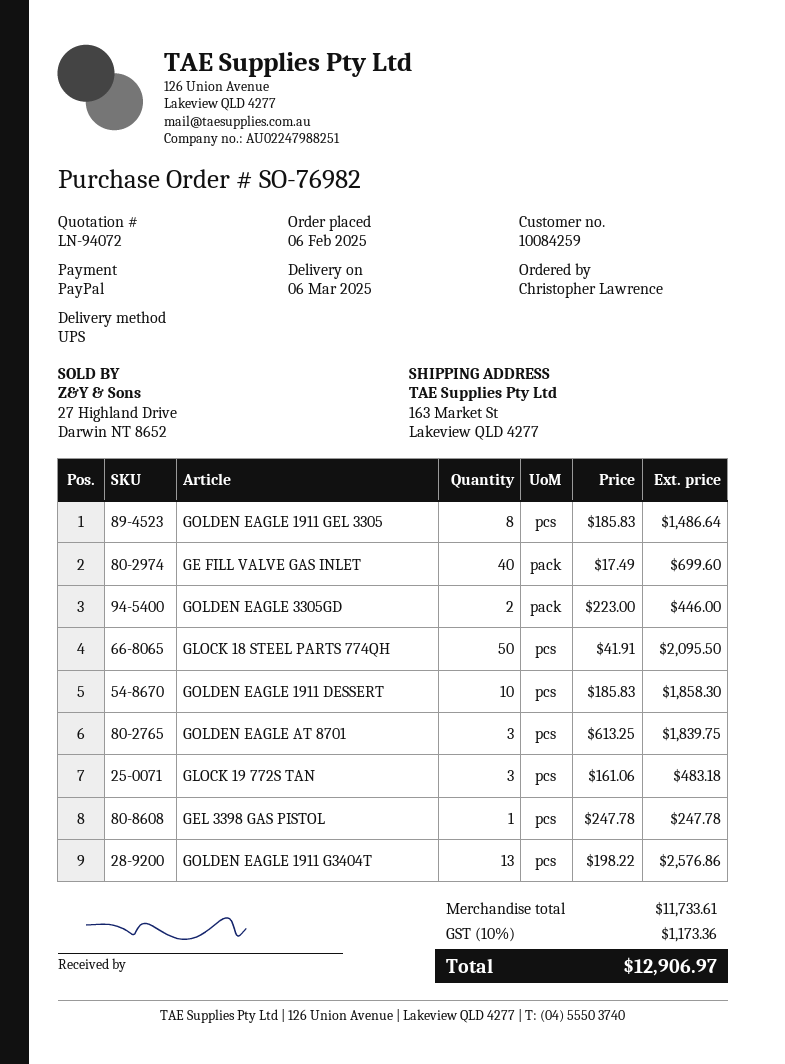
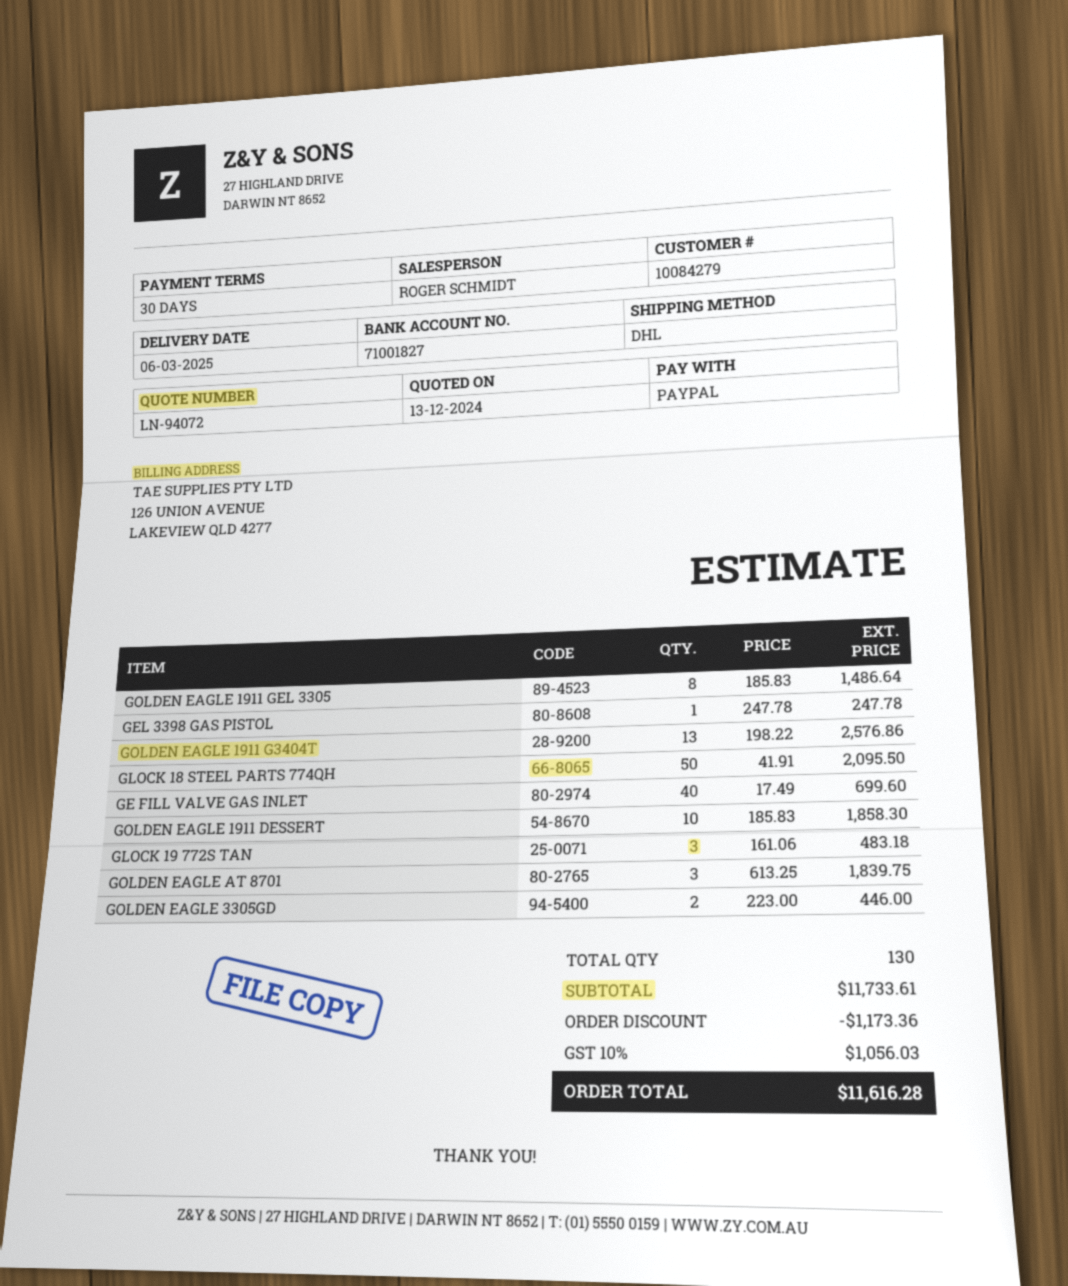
customer number: 10084259 -> 10084279
shipping method: UPS -> DHL
discount: none -> 1173.36
tax: 10% = 1173.36 -> 10% = 1056.03
total: 12906.97 -> 11616.28

